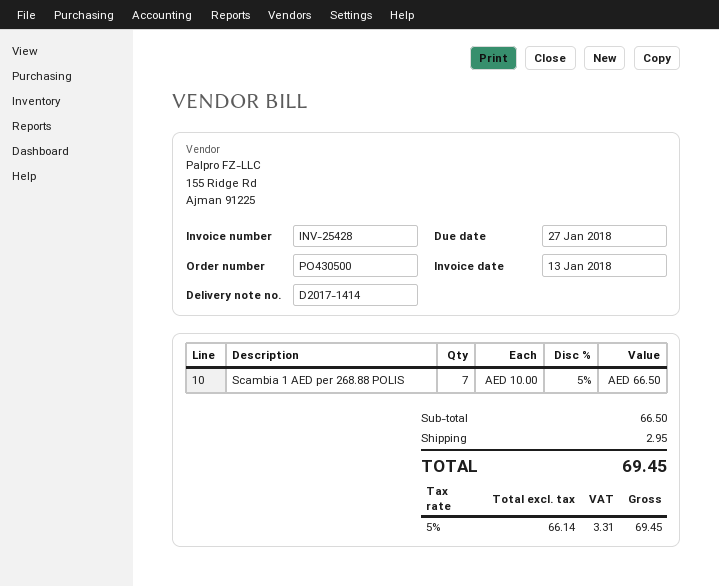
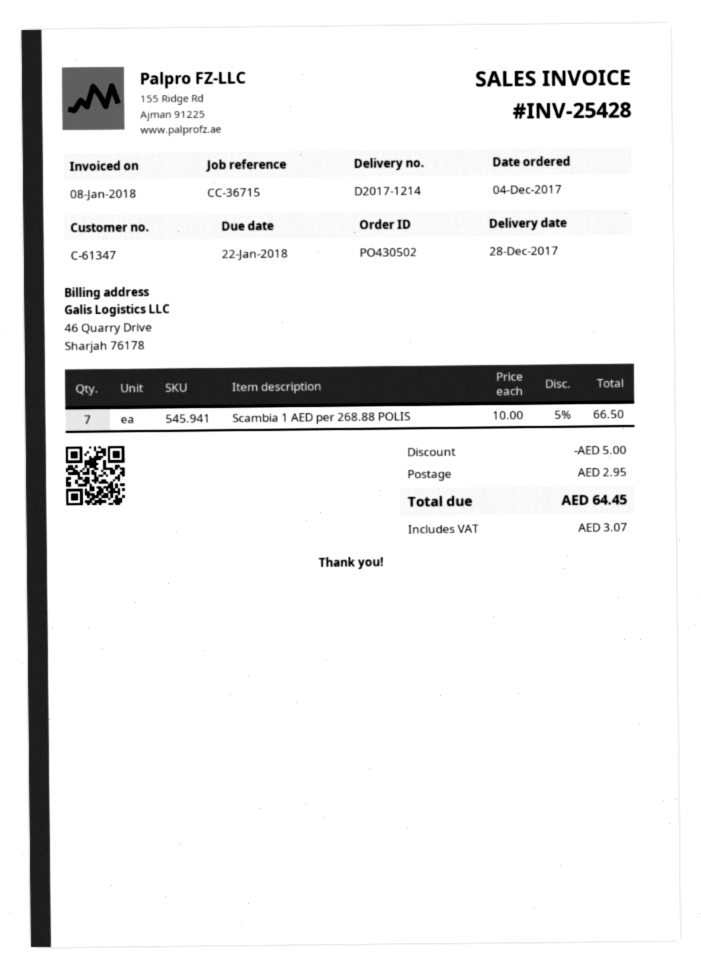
order number: PO430500 -> PO430502
delivery note number: D2017-1414 -> D2017-1214
invoice date: 2018-01-13 -> 2018-01-08
due date: 2018-01-27 -> 2018-01-22
discount: none -> 5.00
tax: 3.31 -> 3.07
total: 69.45 -> 64.45

